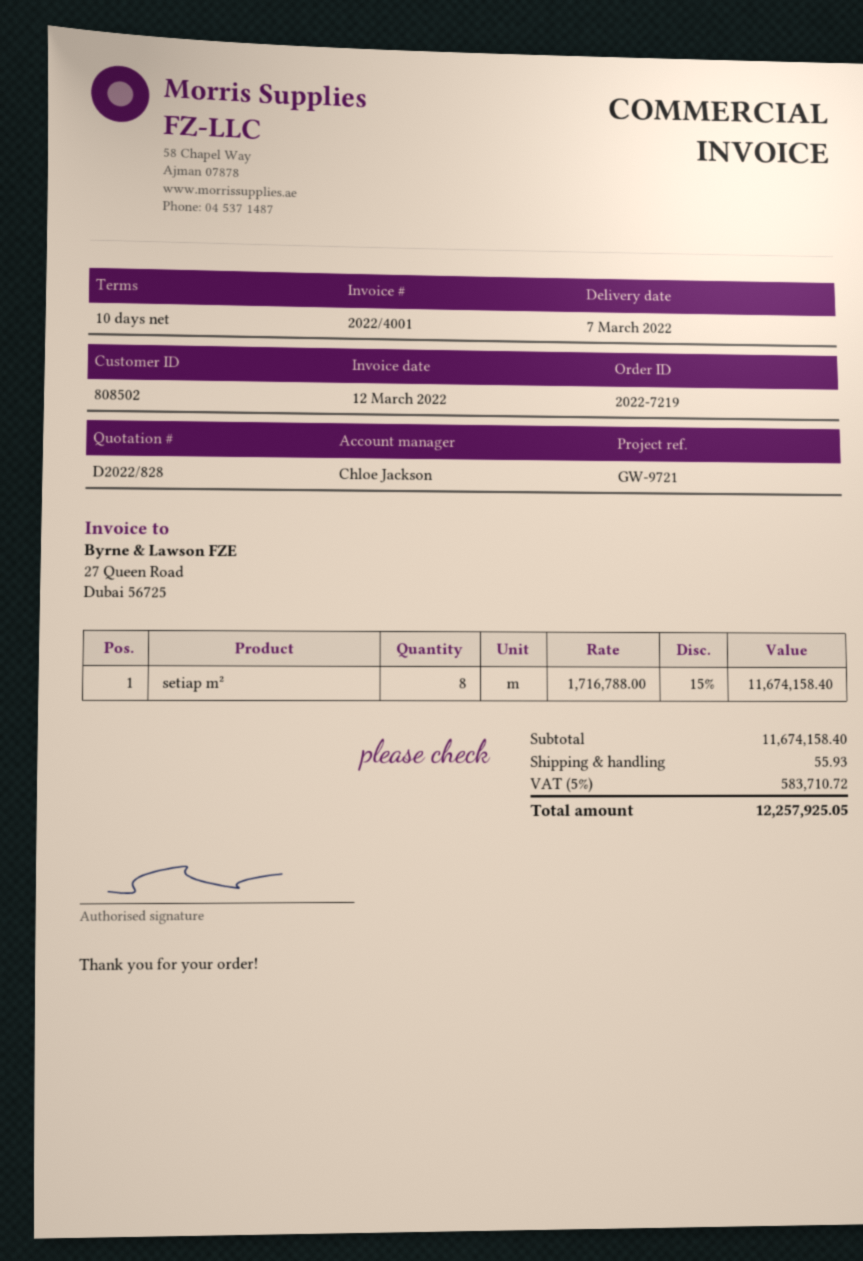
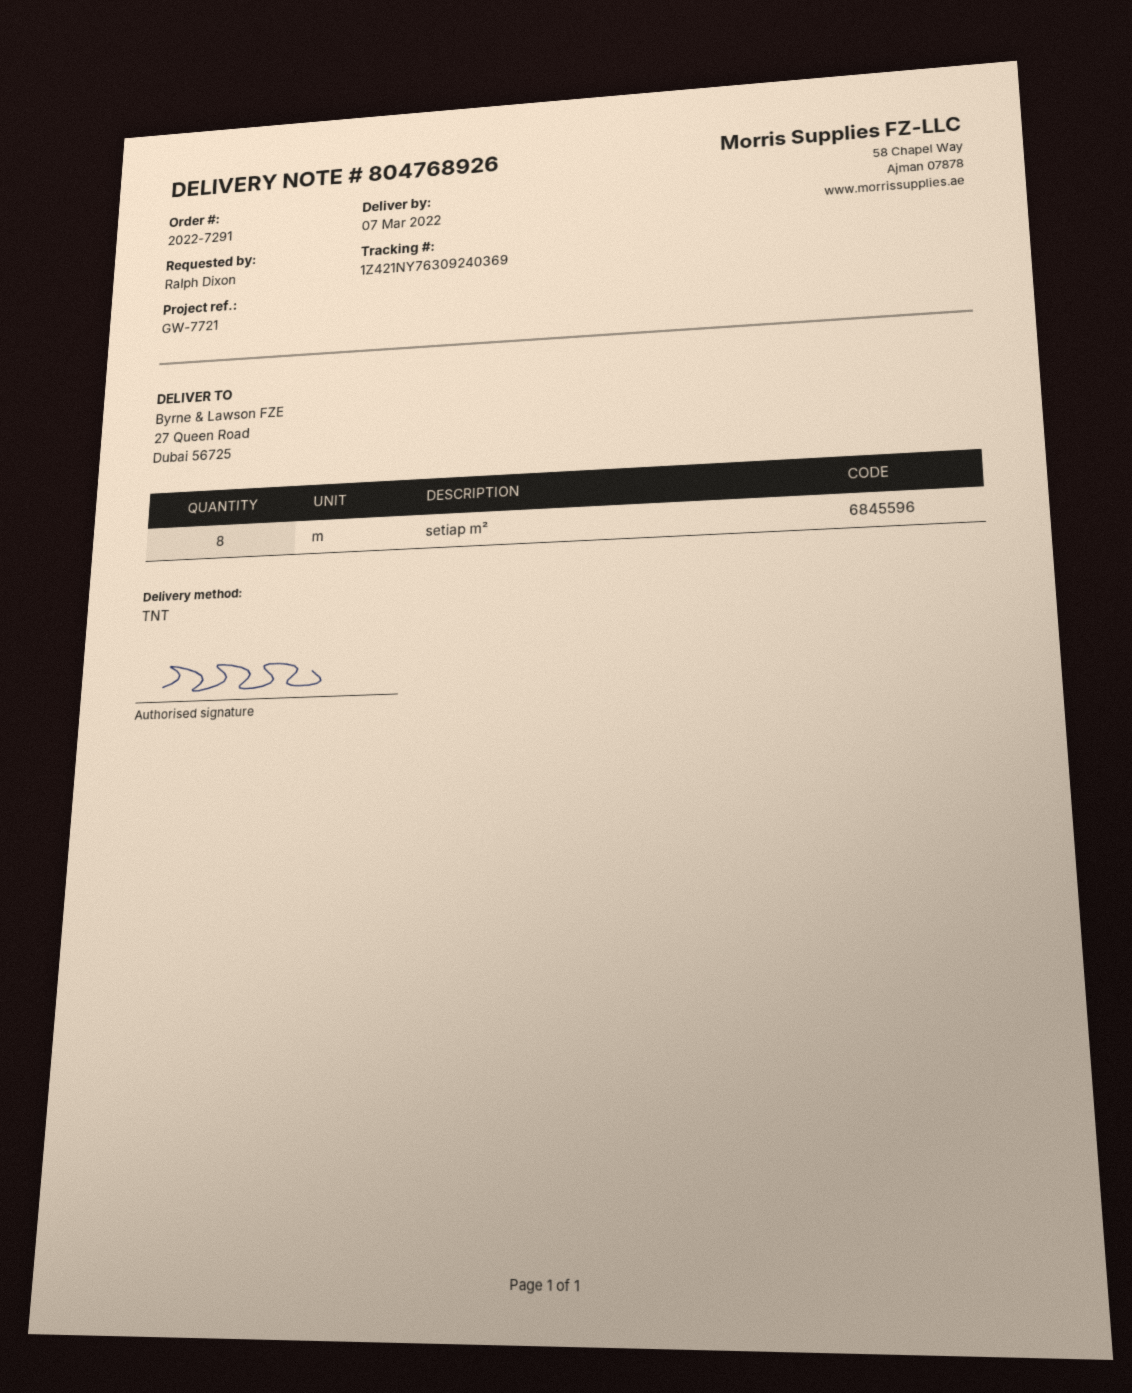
order number: 2022-7219 -> 2022-7291
reference: GW-9721 -> GW-7721

